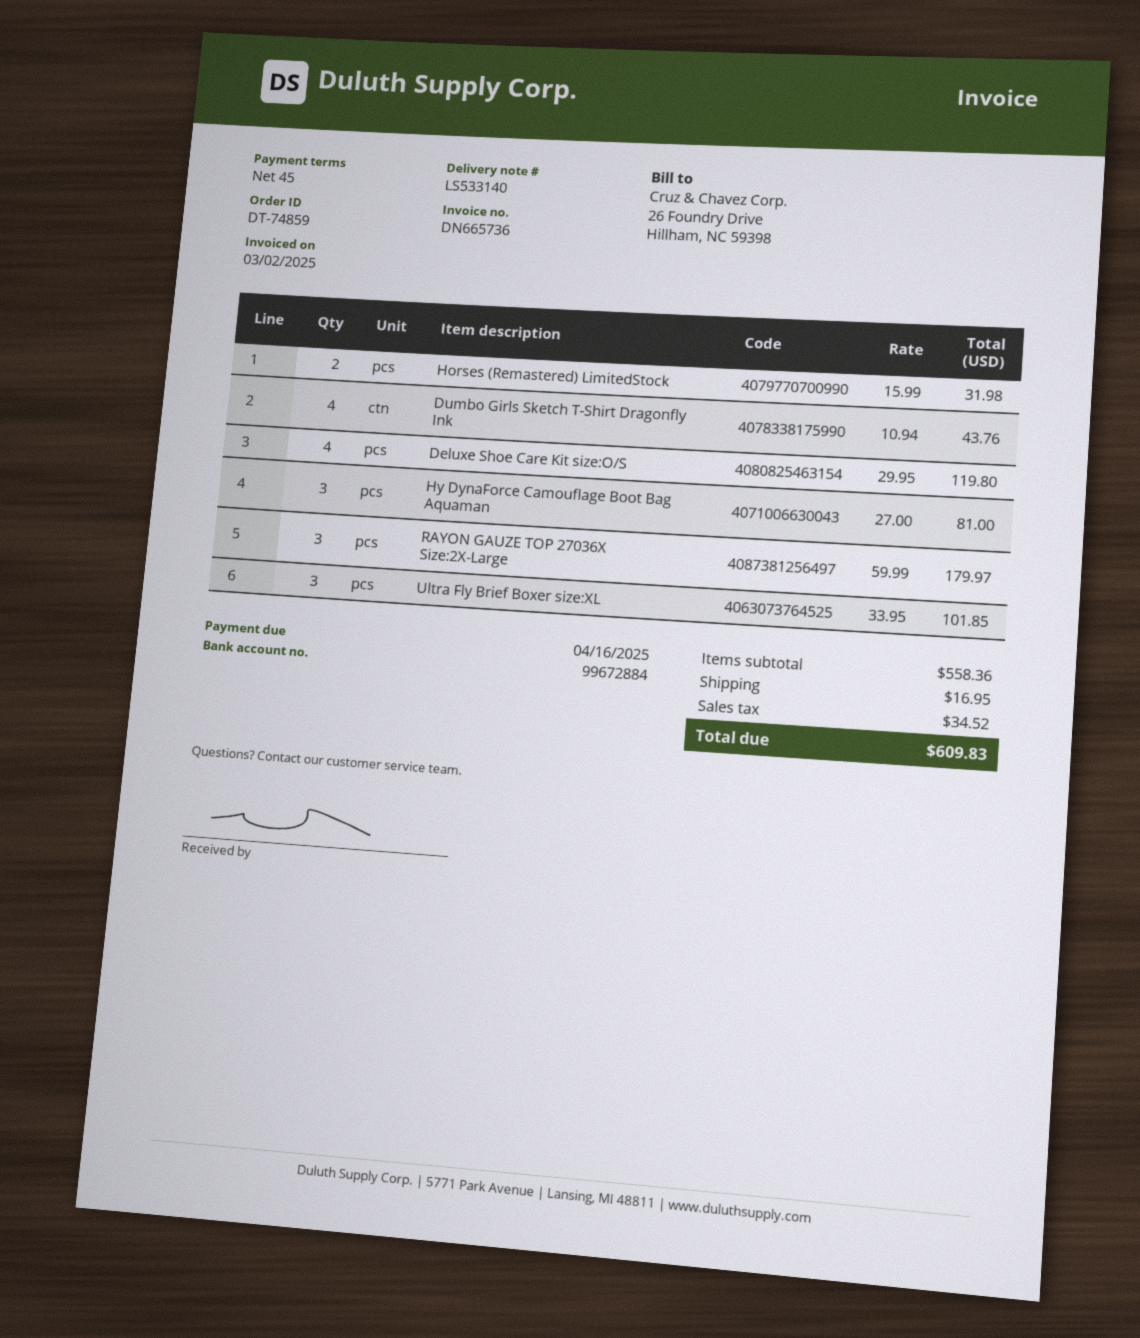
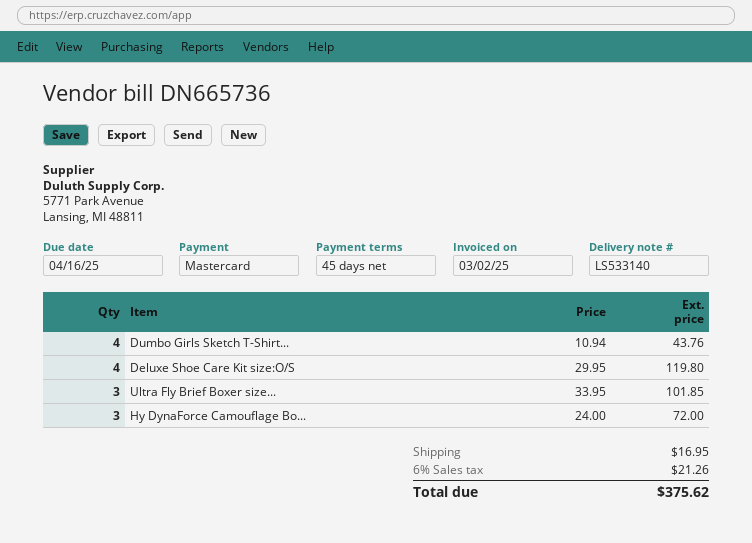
Horses (Remastered) LimitedStock: 2 x 15.99 = 31.98 -> none
Hy DynaForce Camouflage Boot Bag Aquaman: 3 x 27.00 = 81.00 -> 3 x 24.00 = 72.00
RAYON GAUZE TOP 27036X Size:2X-Large: 3 x 59.99 = 179.97 -> none
tax: 34.52 -> 21.26
total: 609.83 -> 375.62

